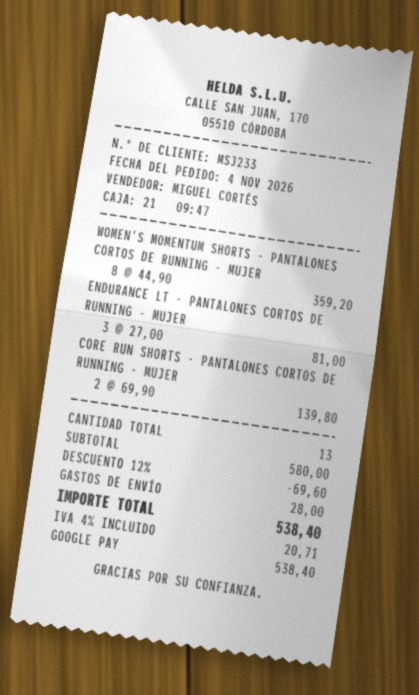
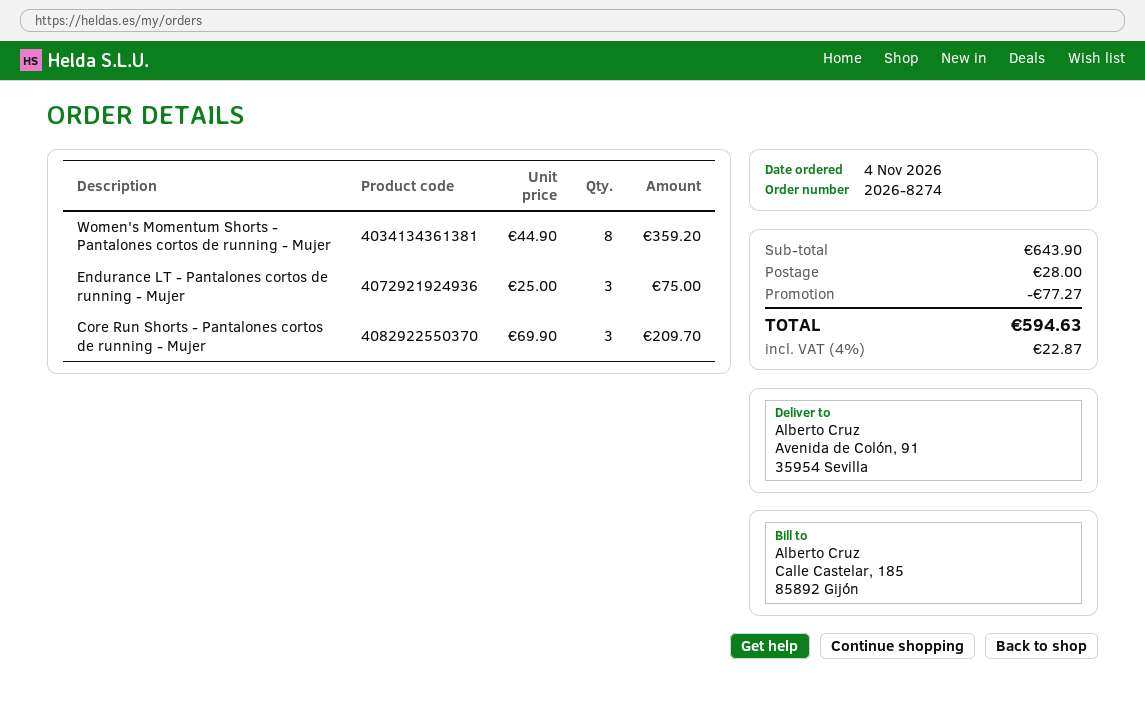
ENDURANCE LT - PANTALONES CORTOS DE RUNNING - MUJER: 3 x 27.00 = 81.00 -> 3 x 25.00 = 75.00
CORE RUN SHORTS - PANTALONES CORTOS DE RUNNING - MUJER: 2 x 69.90 = 139.80 -> 3 x 69.90 = 209.70
subtotal: 580.00 -> 643.90
discount: 69.60 -> 77.27
tax: 4% = 20.71 -> 4% = 22.87
total: 538.40 -> 594.63

